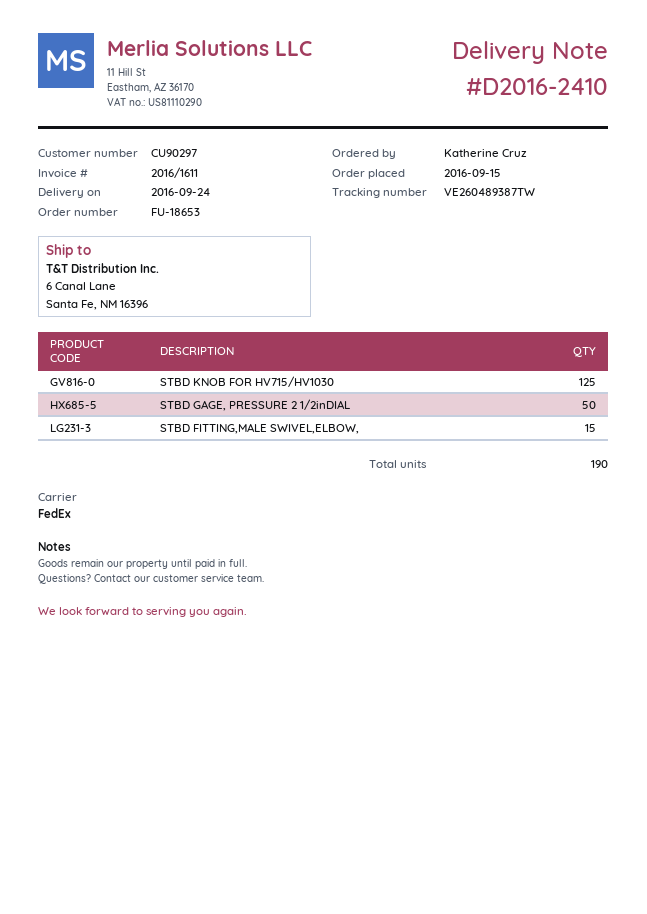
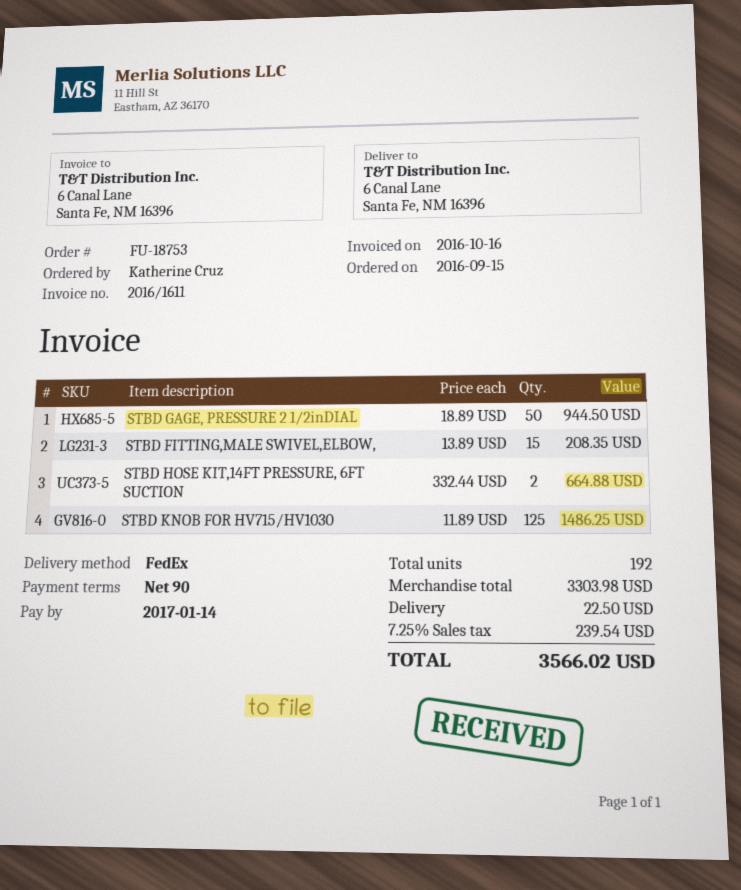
order number: FU-18653 -> FU-18753
STBD HOSE KIT,14FT PRESSURE, 6FT SUCTION: none -> 2
total quantity: 190 -> 192

